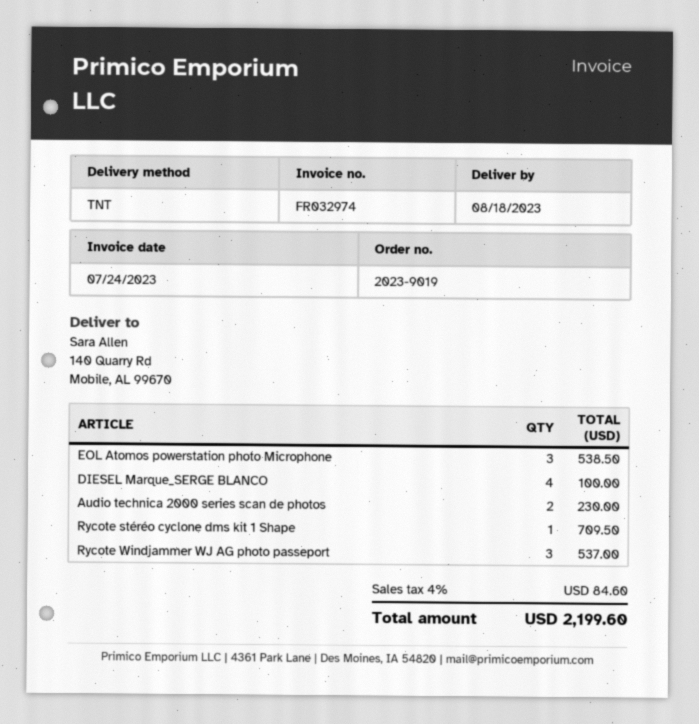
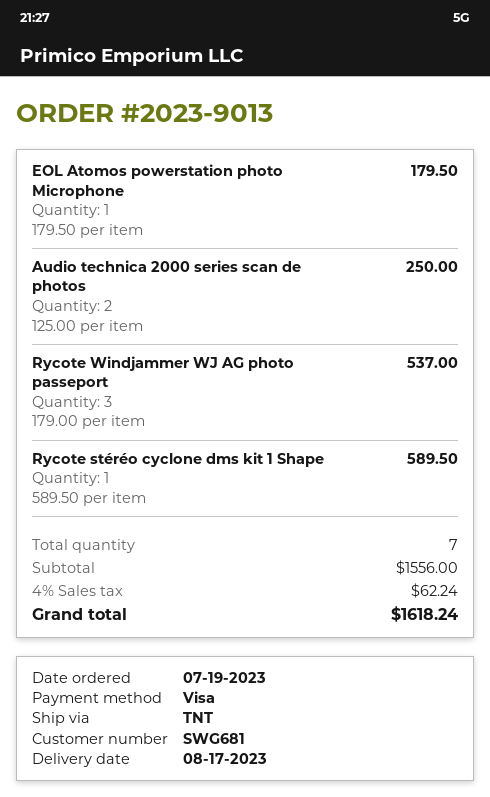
order number: 2023-9019 -> 2023-9013
delivery date: 2023-08-18 -> 2023-08-17
EOL Atomos powerstation photo Microphone: 3 for 538.50 -> 1 for 179.50
DIESEL Marque_SERGE BLANCO: 4 for 100.00 -> none
Audio technica 2000 series scan de photos: 2 for 230.00 -> 2 for 250.00
Rycote stéréo cyclone dms kit 1 Shape: 1 for 709.50 -> 1 for 589.50
tax: 4% = 84.60 -> 4% = 62.24
total: 2199.60 -> 1618.24

